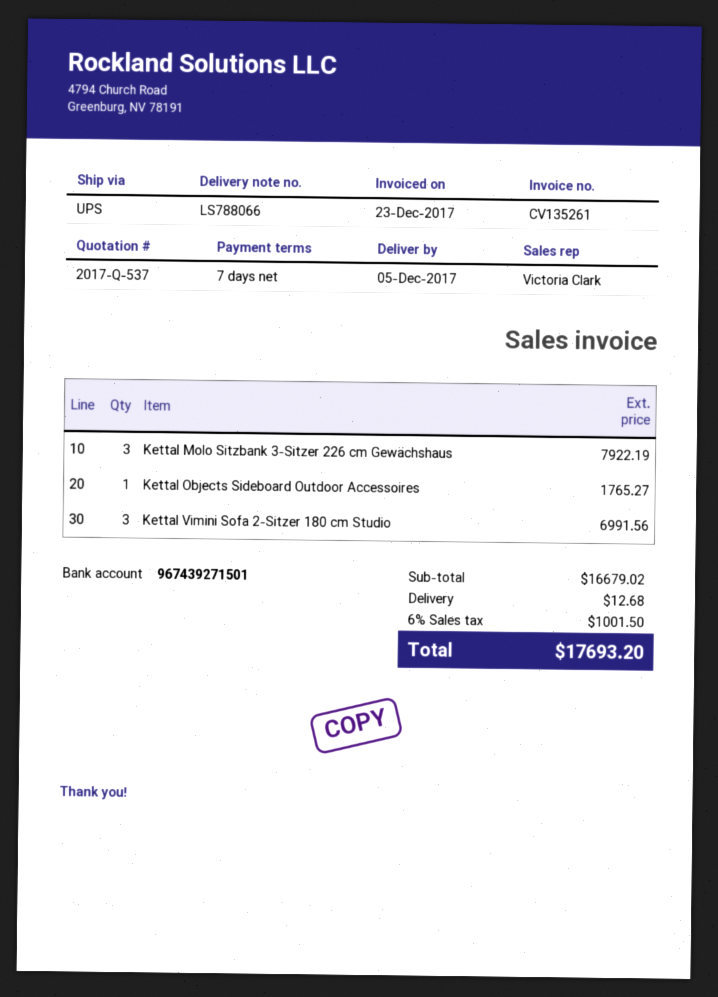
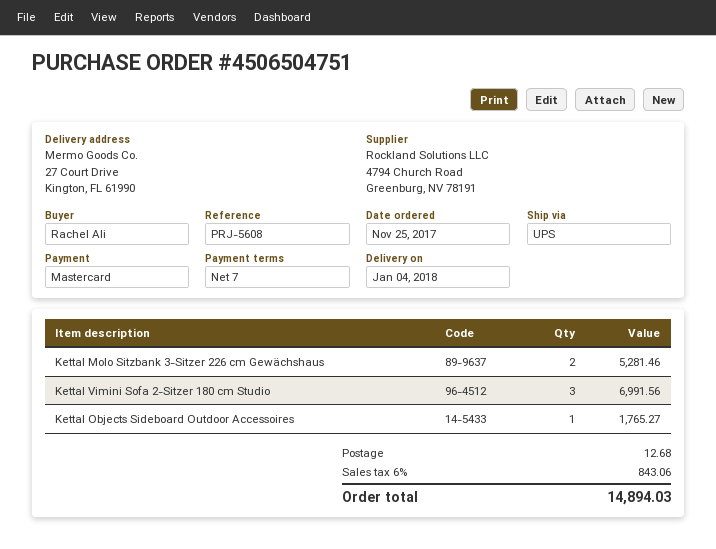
delivery date: 2017-12-05 -> 2018-01-04
Kettal Molo Sitzbank 3-Sitzer 226 cm Gewächshaus: 3 for 7922.19 -> 2 for 5281.46
tax: 6% = 1001.50 -> 6% = 843.06
total: 17693.20 -> 14894.03

